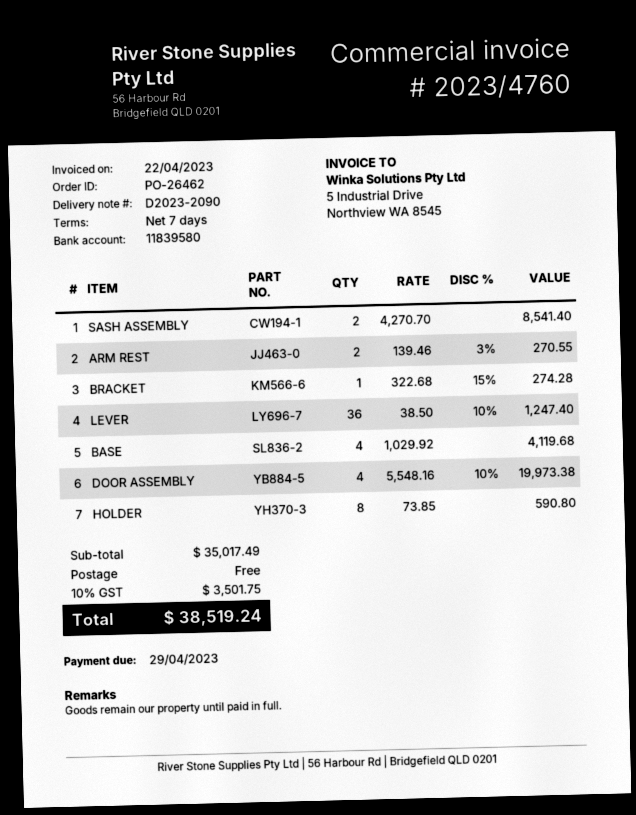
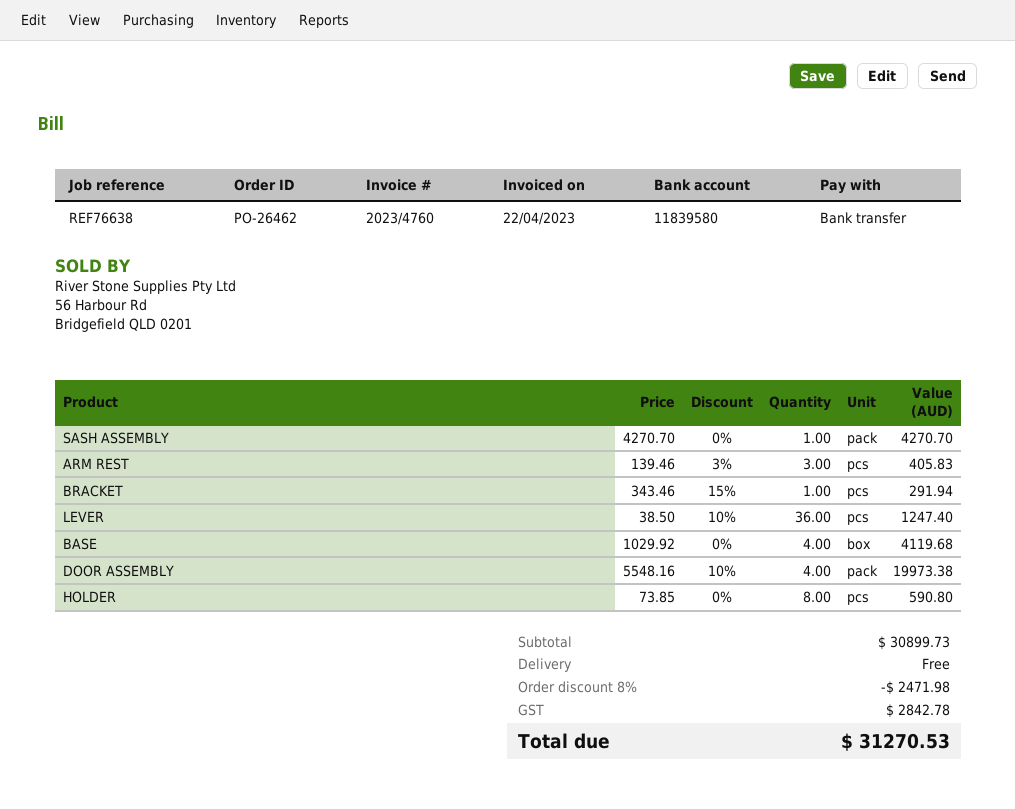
SASH ASSEMBLY: 2 x 4270.70 = 8541.40 -> 1 x 4270.70 = 4270.70
ARM REST: 2 x 139.46 - 3% = 270.55 -> 3 x 139.46 - 3% = 405.83
BRACKET: 1 x 322.68 - 15% = 274.28 -> 1 x 343.46 - 15% = 291.94
subtotal: 35017.49 -> 30899.73
discount: none -> 8% = 2471.98
tax: 3501.75 -> 2842.78
total: 38519.24 -> 31270.53

